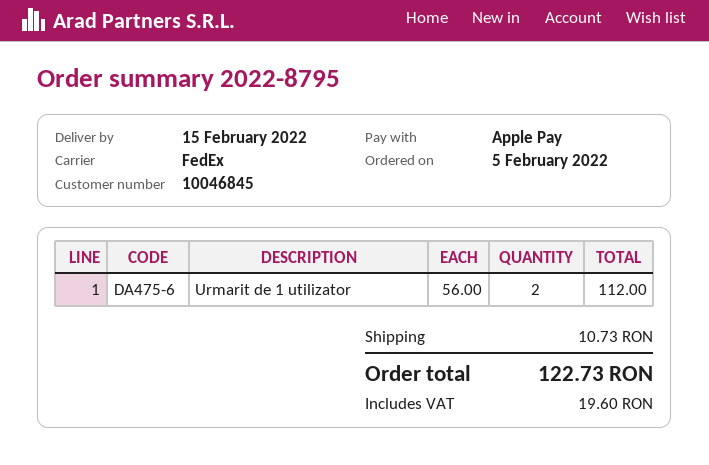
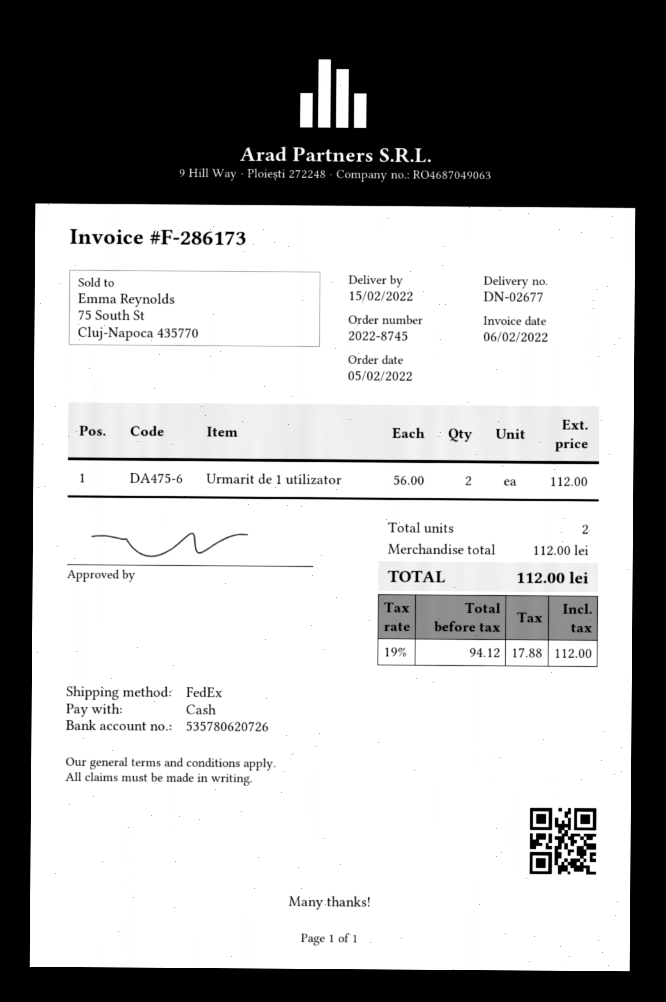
order number: 2022-8795 -> 2022-8745
payment method: Apple Pay -> cash
shipping: 10.73 -> none
tax: 19.60 -> 17.88
total: 122.73 -> 112.00

